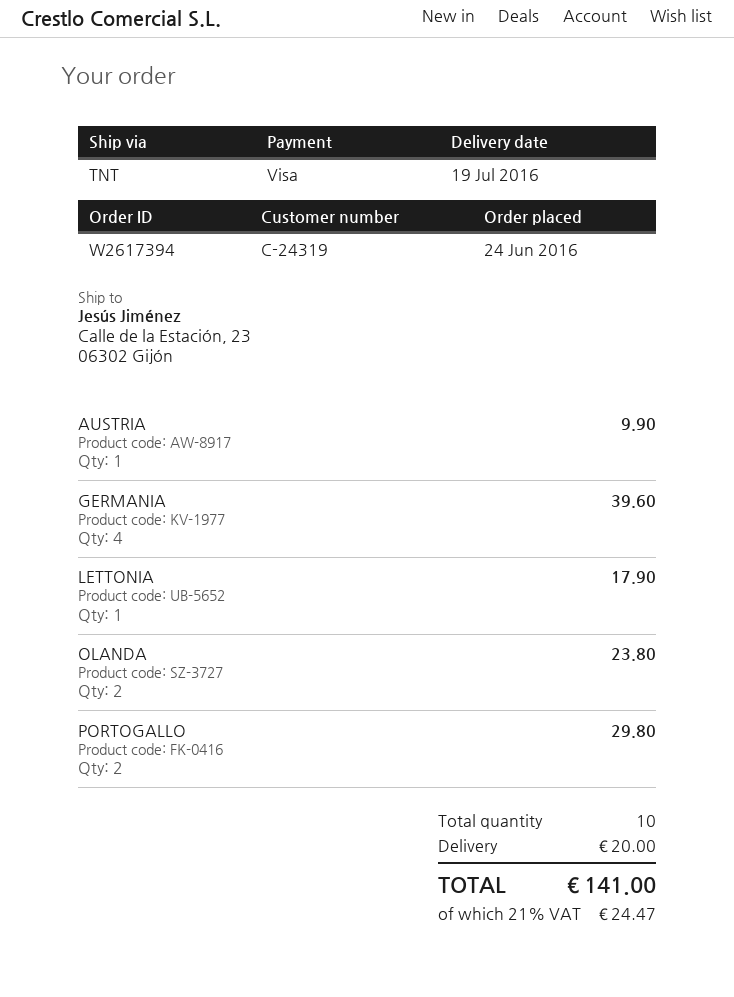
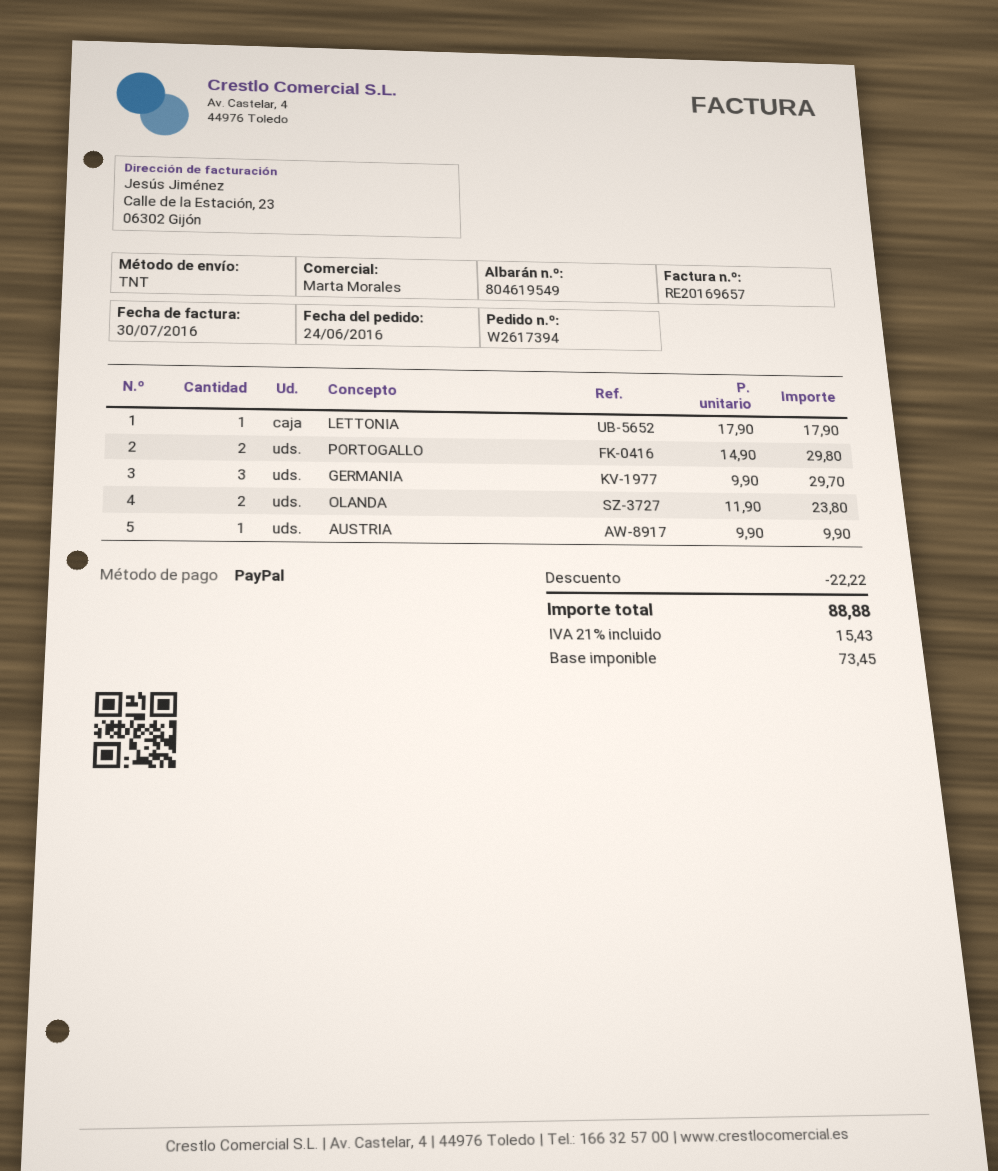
payment method: Visa -> PayPal
GERMANIA: 4 for 39.60 -> 3 for 29.70
discount: none -> 22.22
shipping: 20.00 -> none
tax: 21% = 24.47 -> 21% = 15.43
total: 141.00 -> 88.88

